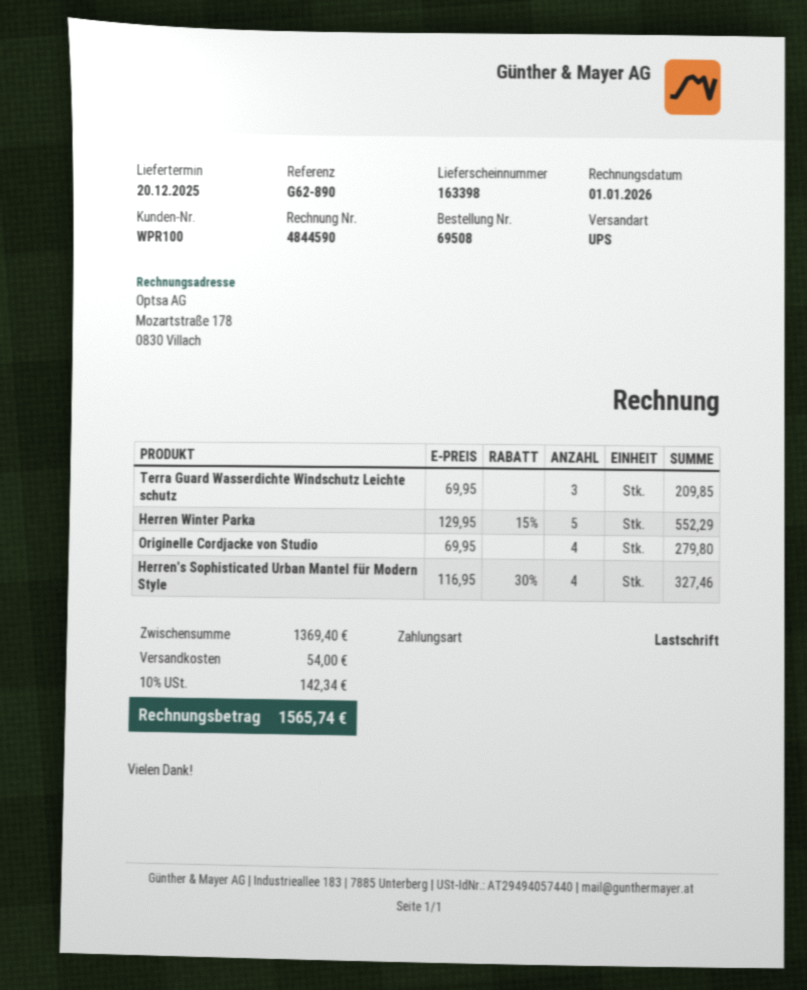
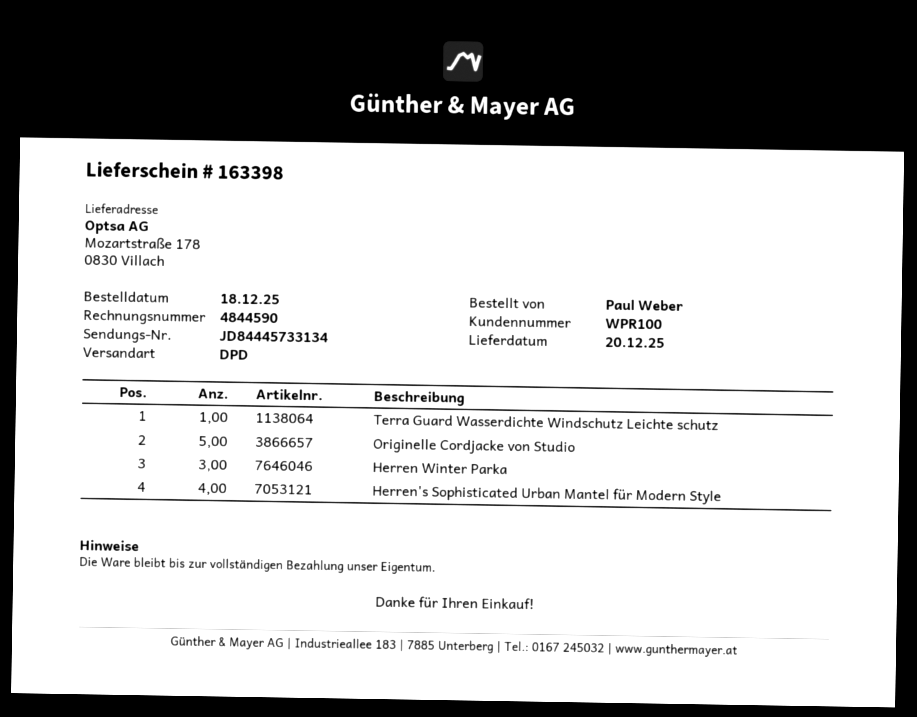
shipping method: UPS -> DPD
Terra Guard Wasserdichte Windschutz Leichte schutz: 3 -> 1
Herren Winter Parka: 5 -> 3
Originelle Cordjacke von Studio: 4 -> 5

